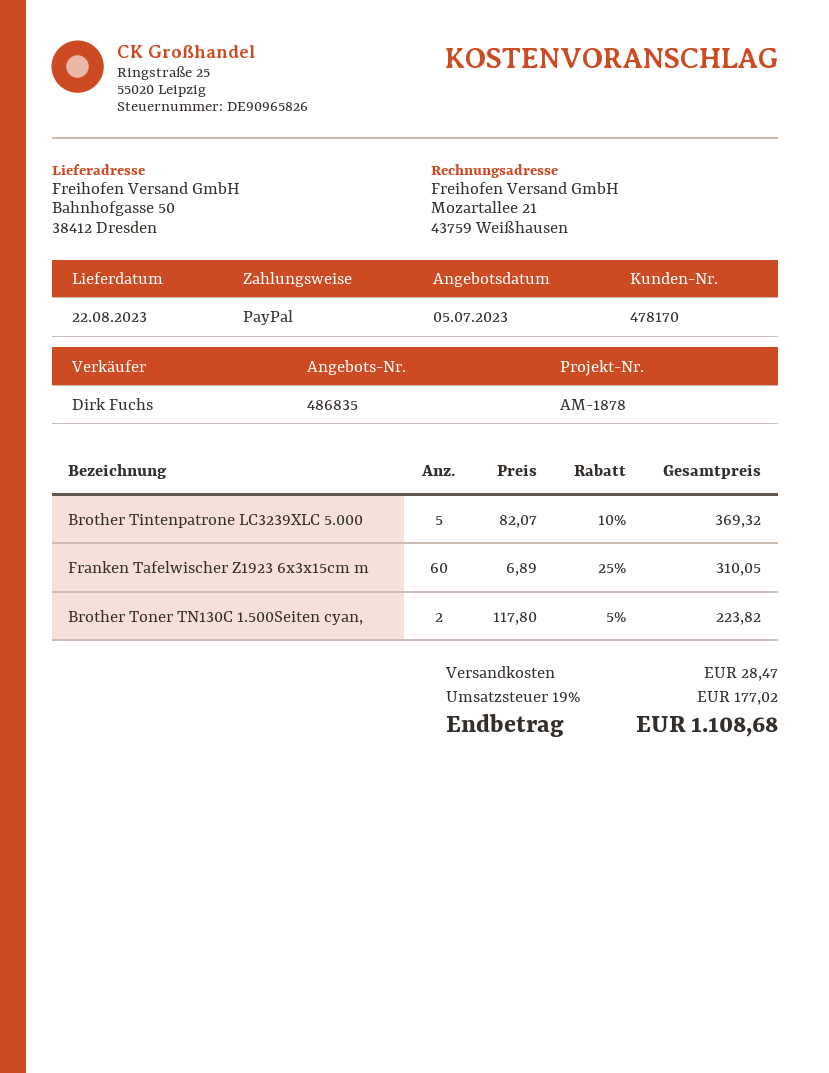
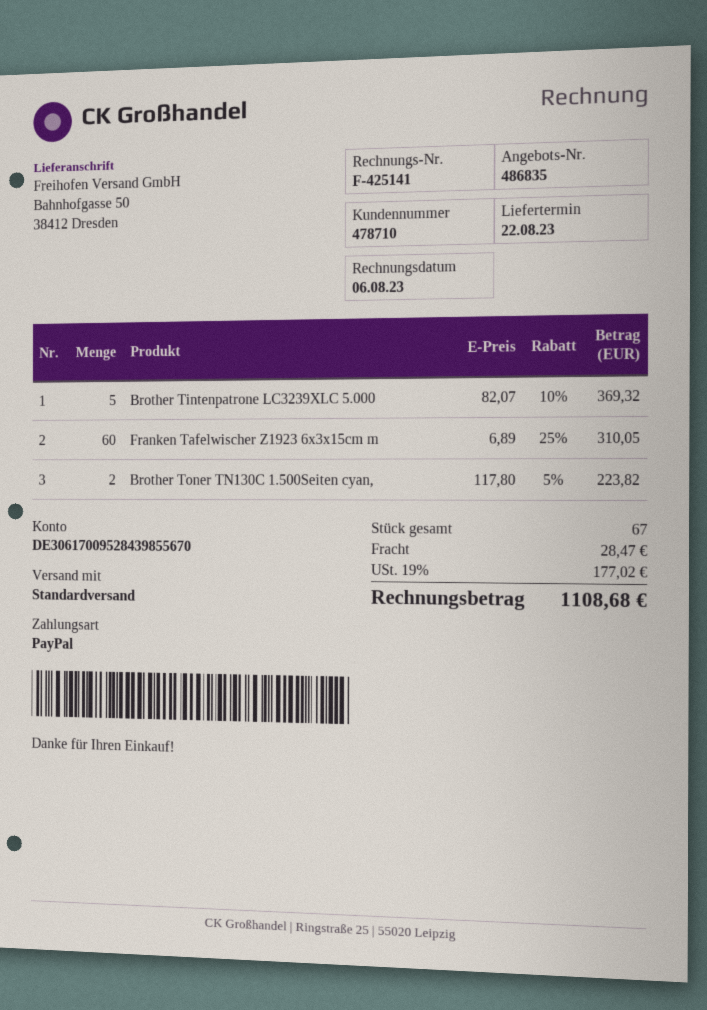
customer number: 478170 -> 478710

